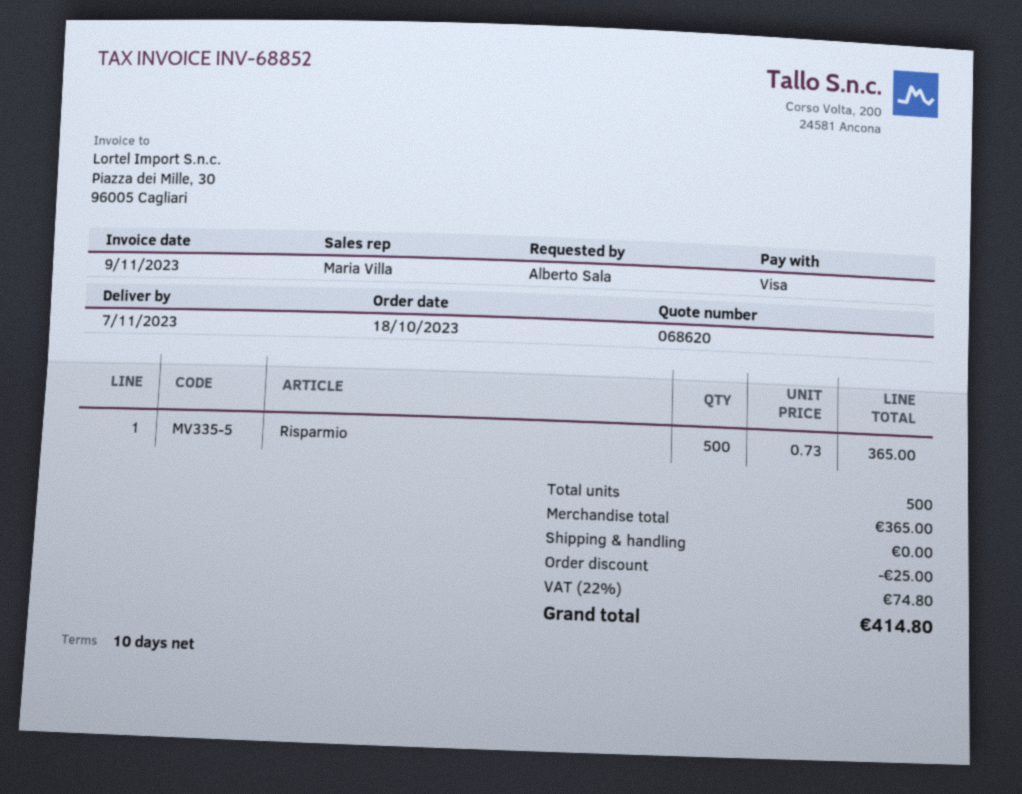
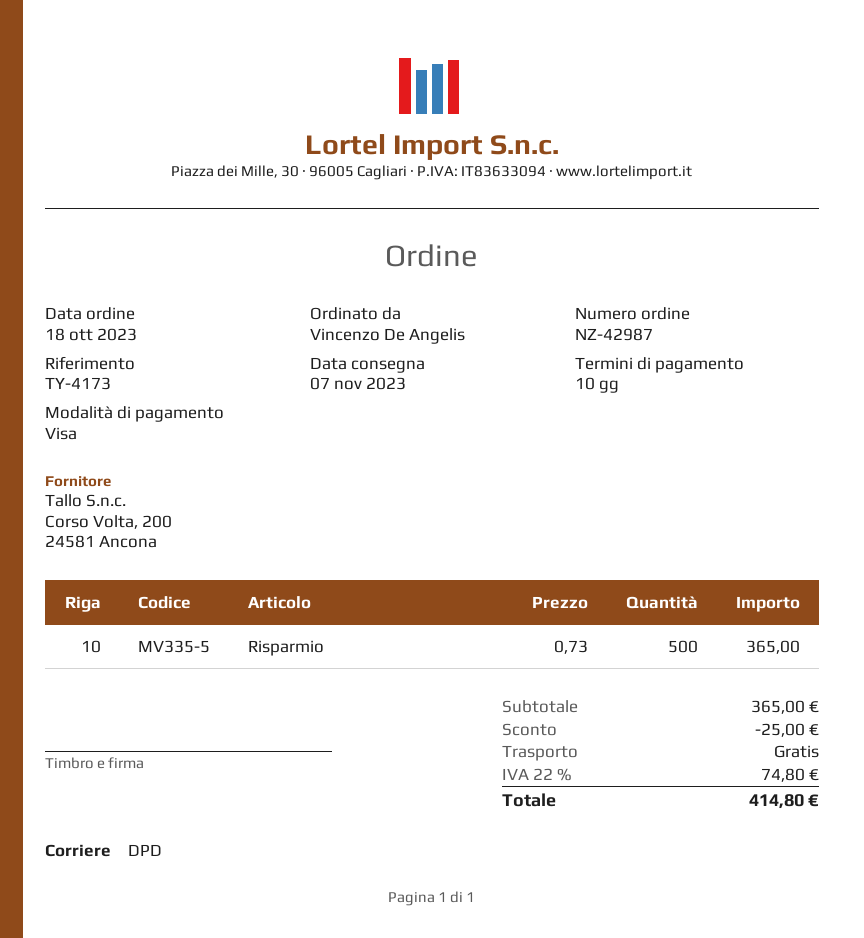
ordered by: Alberto Sala -> Vincenzo De Angelis

